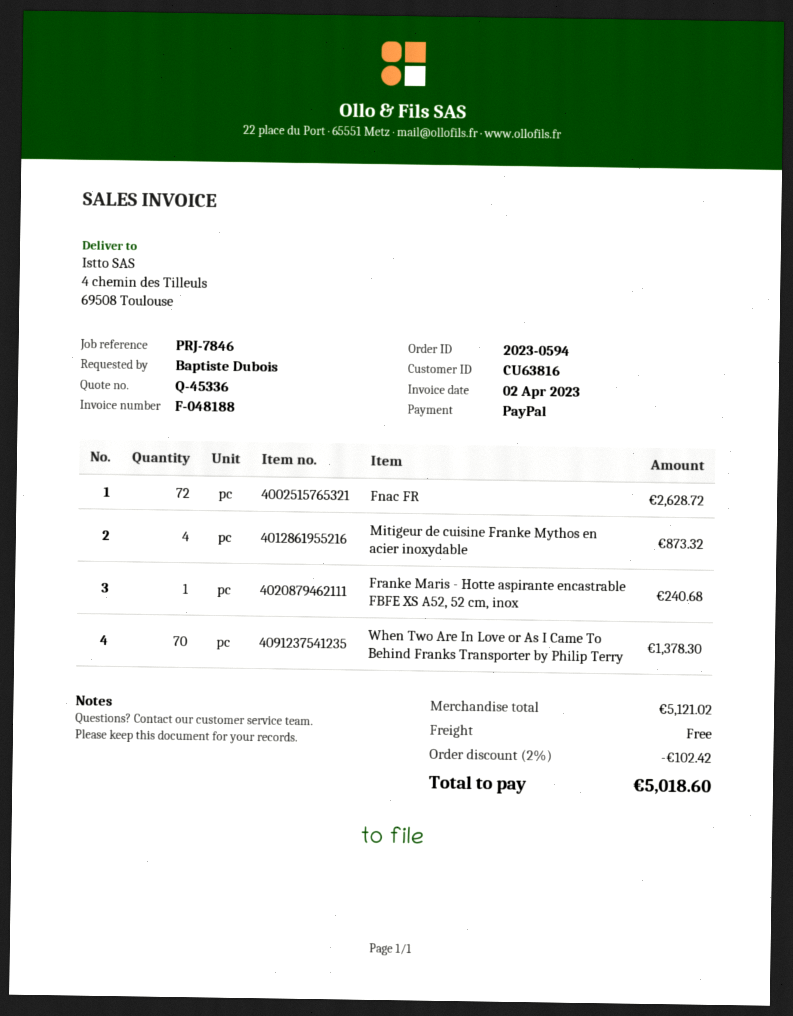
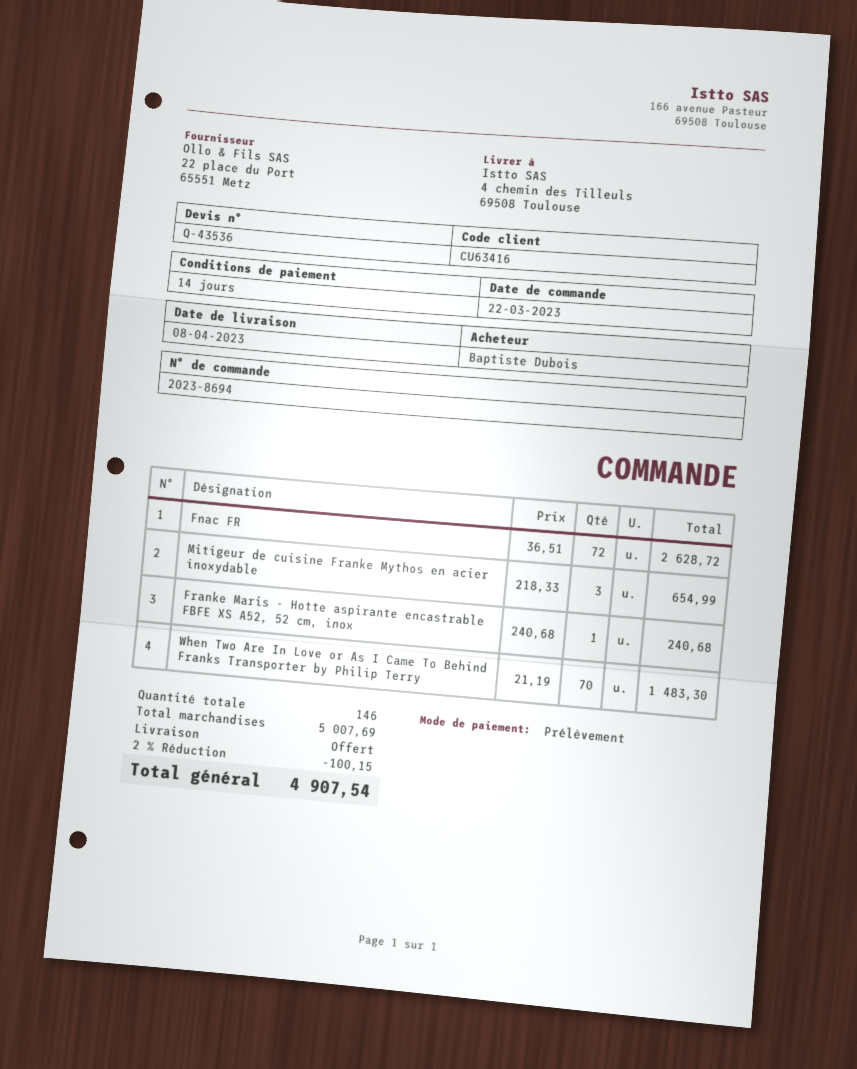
quote number: Q-45336 -> Q-43536
order number: 2023-0594 -> 2023-8694
customer number: CU63816 -> CU63416
payment method: PayPal -> direct debit
Mitigeur de cuisine Franke Mythos en acier inoxydable: 4 for 873.32 -> 3 for 654.99
When Two Are In Love or As I Came To Behind Franks Transporter by Philip Terry: 70 for 1378.30 -> 70 for 1483.30
subtotal: 5121.02 -> 5007.69
discount: 2% = 102.42 -> 2% = 100.15
total: 5018.60 -> 4907.54

